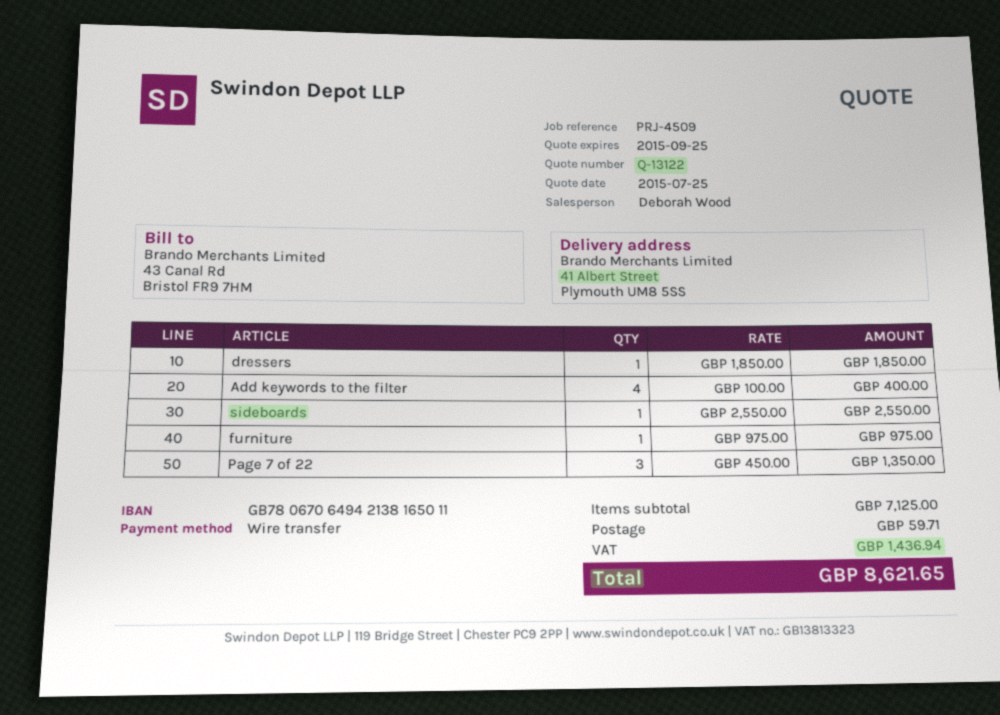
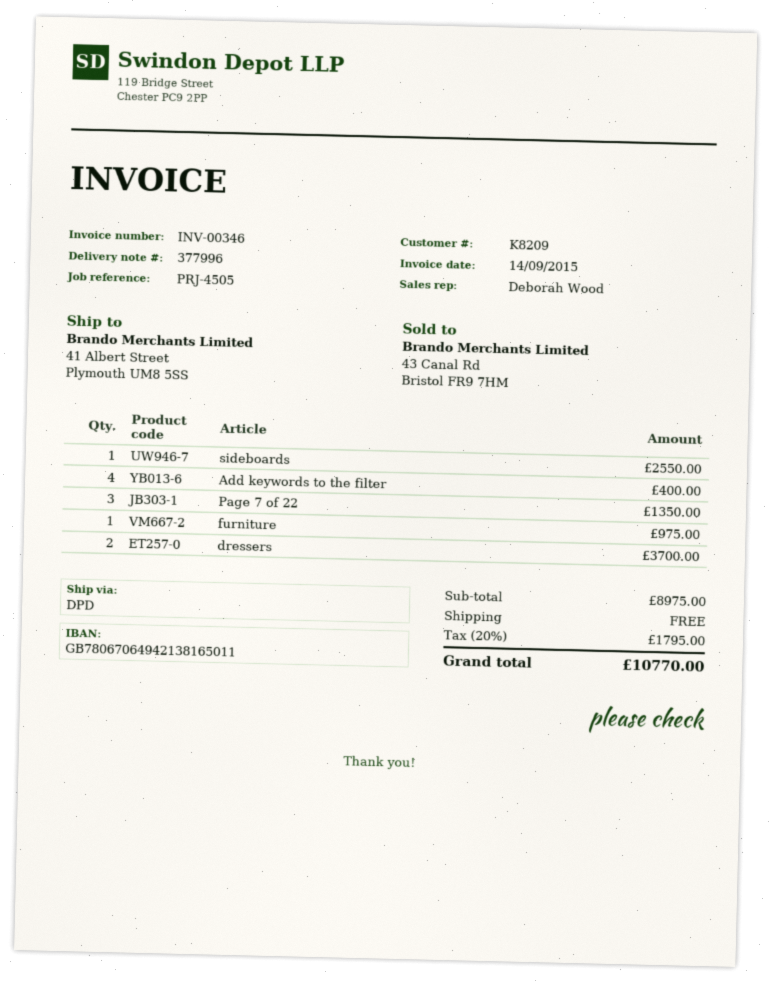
reference: PRJ-4509 -> PRJ-4505
dressers: 1 for 1850.00 -> 2 for 3700.00
subtotal: 7125.00 -> 8975.00
shipping: 59.71 -> 0.00
tax: 1436.94 -> 1795.00
total: 8621.65 -> 10770.00

